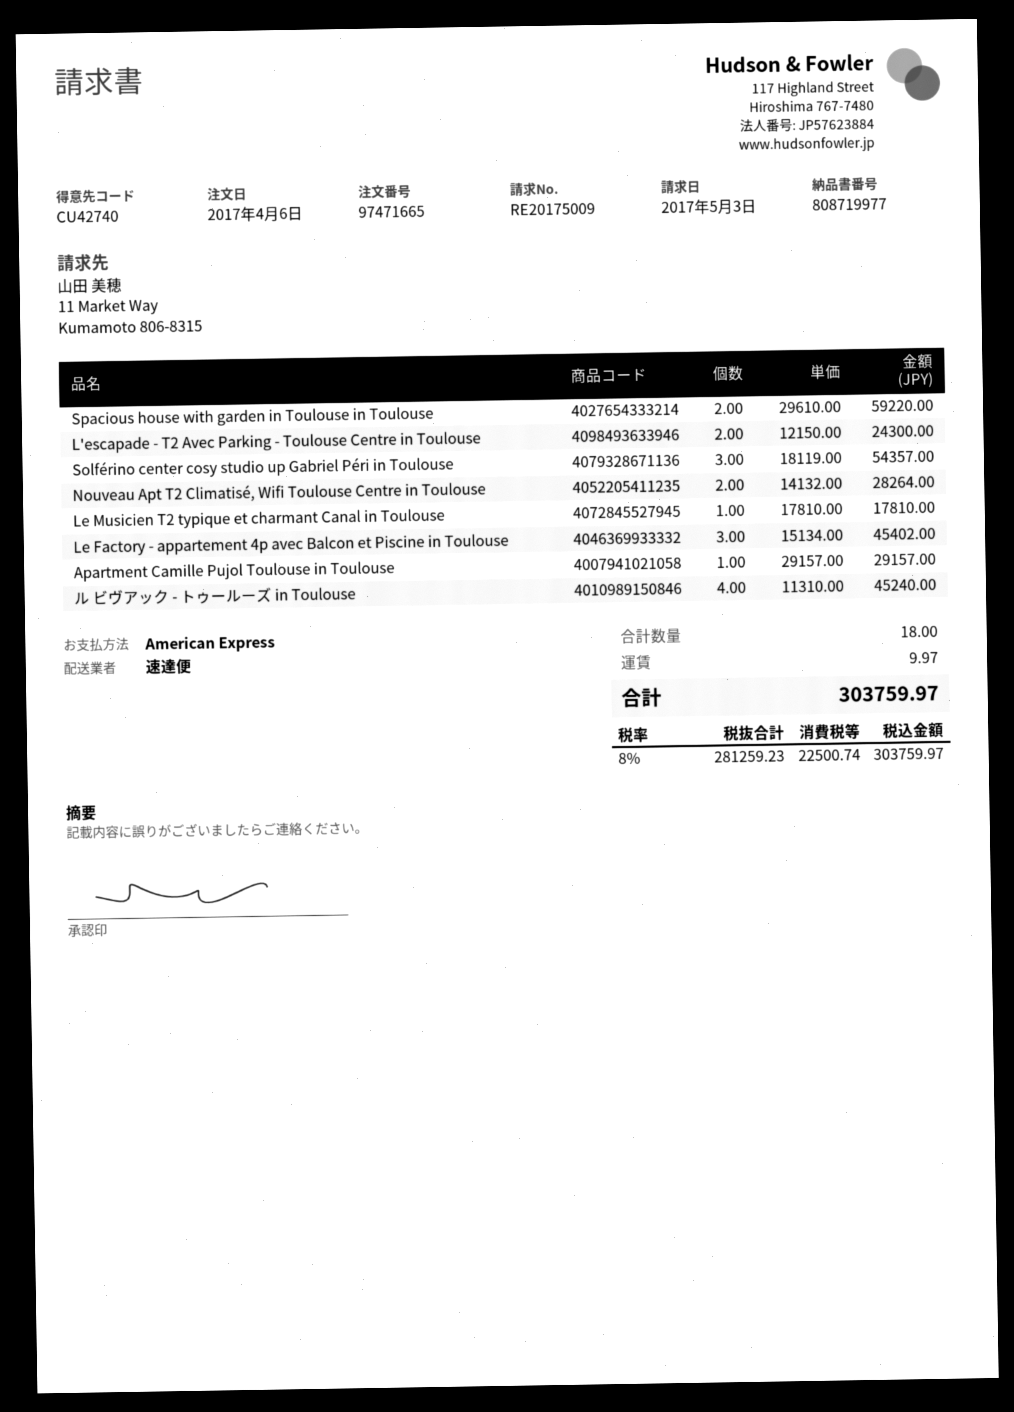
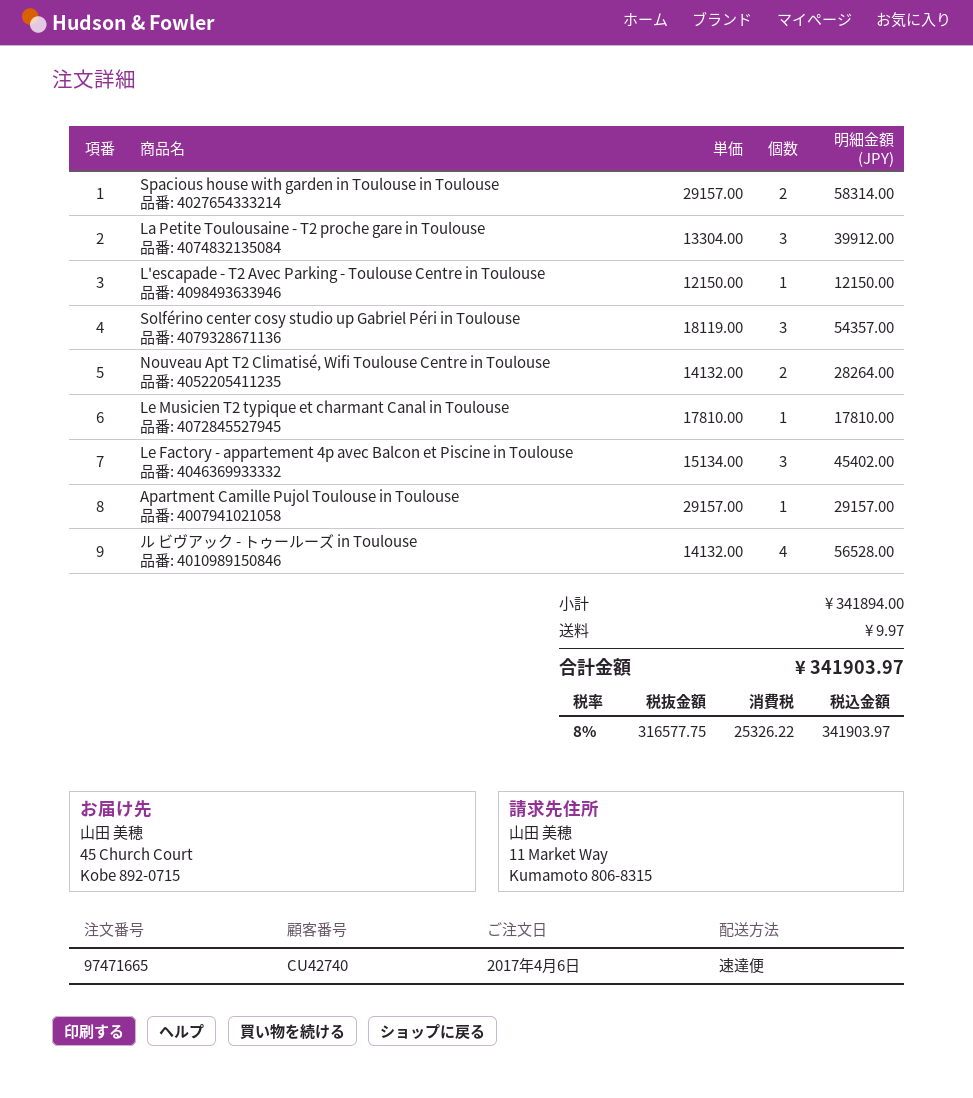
Spacious house with garden in Toulouse in Toulouse: 2 x 29610.00 = 59220.00 -> 2 x 29157.00 = 58314.00
L'escapade - T2 Avec Parking - Toulouse Centre in Toulouse: 2 x 12150.00 = 24300.00 -> 1 x 12150.00 = 12150.00
ル ビヴアック - トゥールーズ in Toulouse: 4 x 11310.00 = 45240.00 -> 4 x 14132.00 = 56528.00
La Petite Toulousaine - T2 proche gare in Toulouse: none -> 3 x 13304.00 = 39912.00
net: 281259.23 -> 316577.75
tax: 8% = 22500.74 -> 8% = 25326.22
total: 303759.97 -> 341903.97

